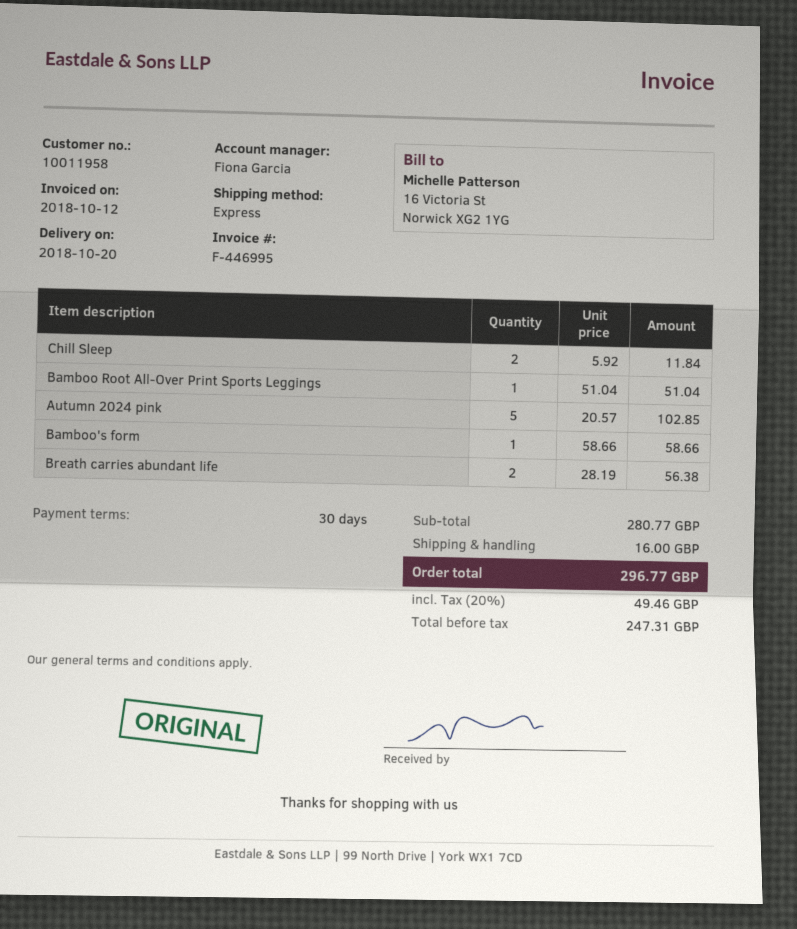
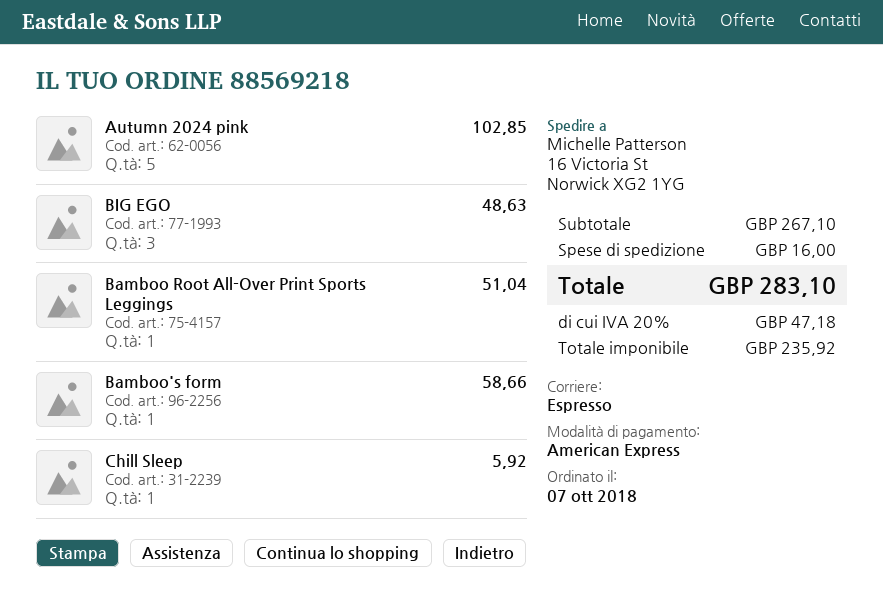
Chill Sleep: 2 for 11.84 -> 1 for 5.92
Breath carries abundant life: 2 for 56.38 -> none
BIG EGO: none -> 3 for 48.63
subtotal: 280.77 -> 267.10
net: 247.31 -> 235.92
tax: 20% = 49.46 -> 20% = 47.18
total: 296.77 -> 283.10

